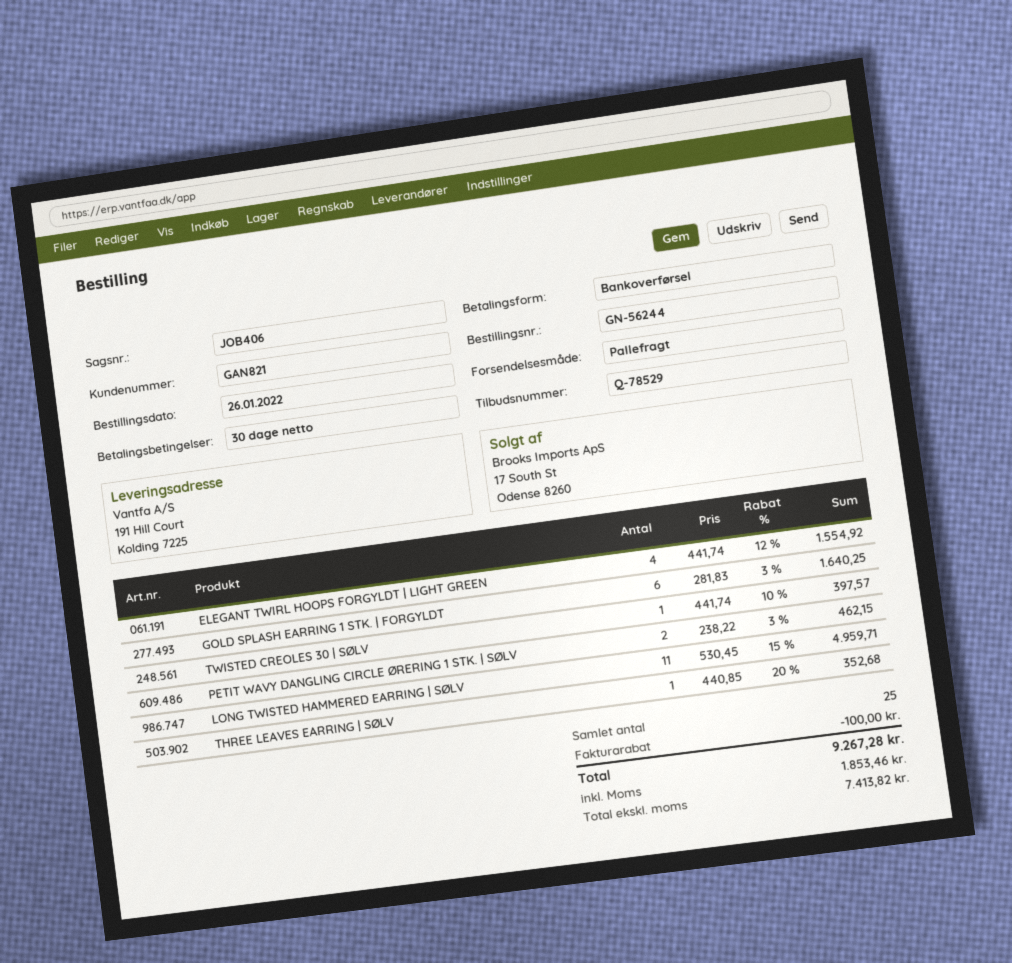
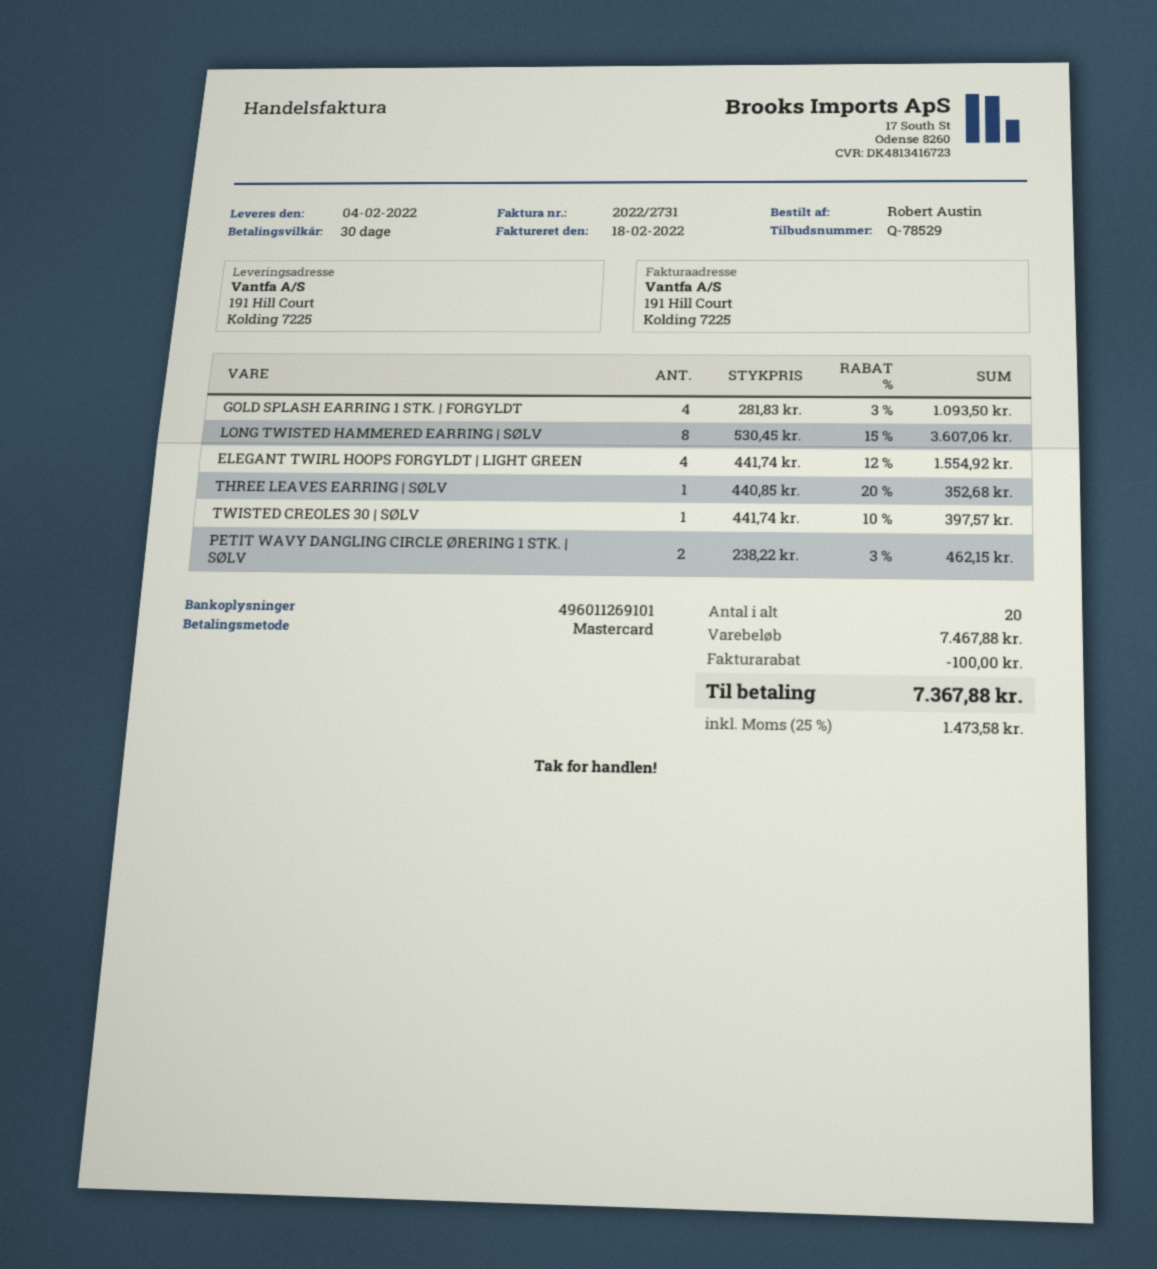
payment method: bank transfer -> Mastercard
GOLD SPLASH EARRING 1 STK. | FORGYLDT: 6 x 281.83 - 3% = 1640.25 -> 4 x 281.83 - 3% = 1093.50
LONG TWISTED HAMMERED EARRING | SØLV: 11 x 530.45 - 15% = 4959.71 -> 8 x 530.45 - 15% = 3607.06
total quantity: 25 -> 20
tax: 1853.46 -> 1473.58
total: 9267.28 -> 7367.88

